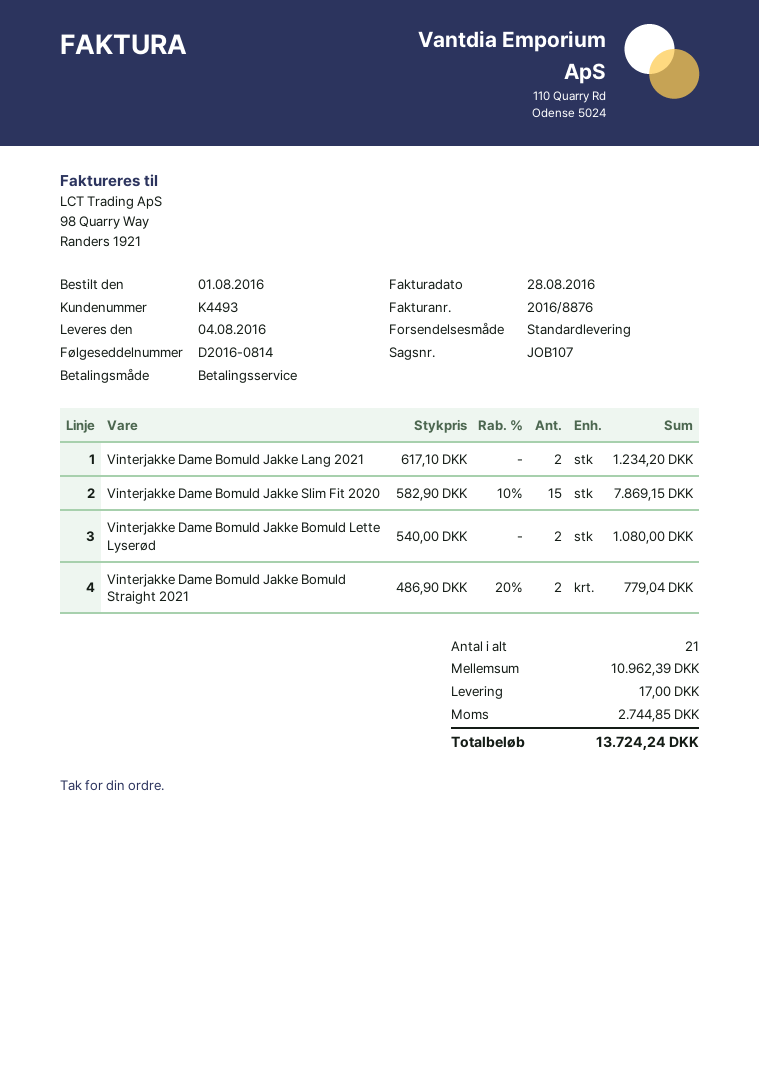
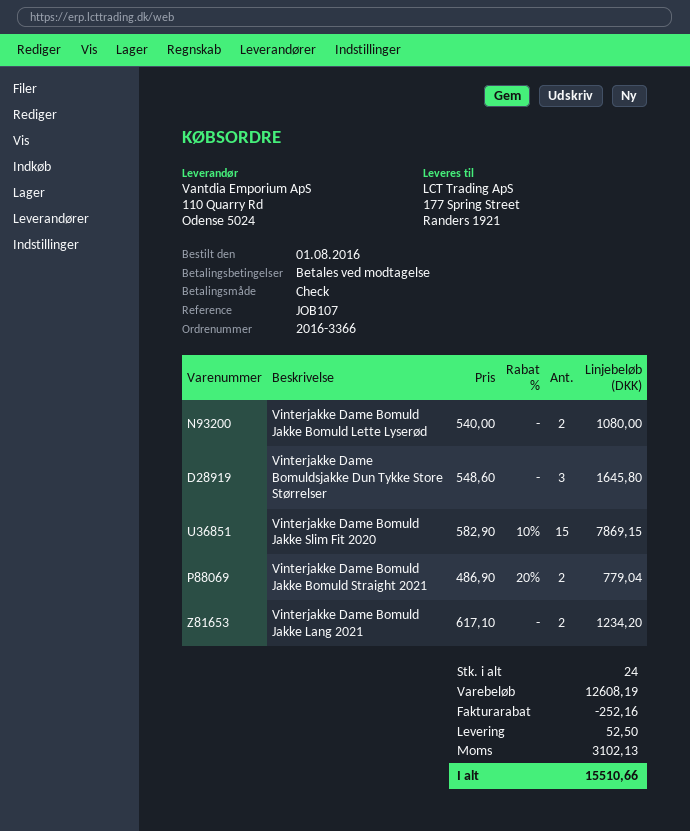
payment method: direct debit -> cheque
Vinterjakke Dame Bomuldsjakke Dun Tykke Store Størrelser: none -> 3 x 548.60 = 1645.80
total quantity: 21 -> 24
subtotal: 10962.39 -> 12608.19
discount: none -> 252.16
shipping: 17.00 -> 52.50
tax: 2744.85 -> 3102.13
total: 13724.24 -> 15510.66

